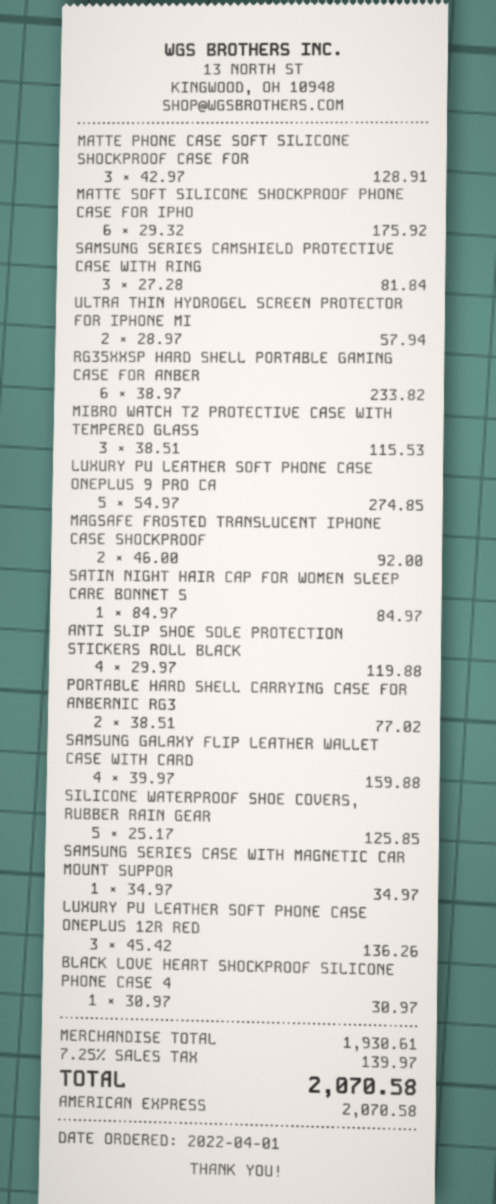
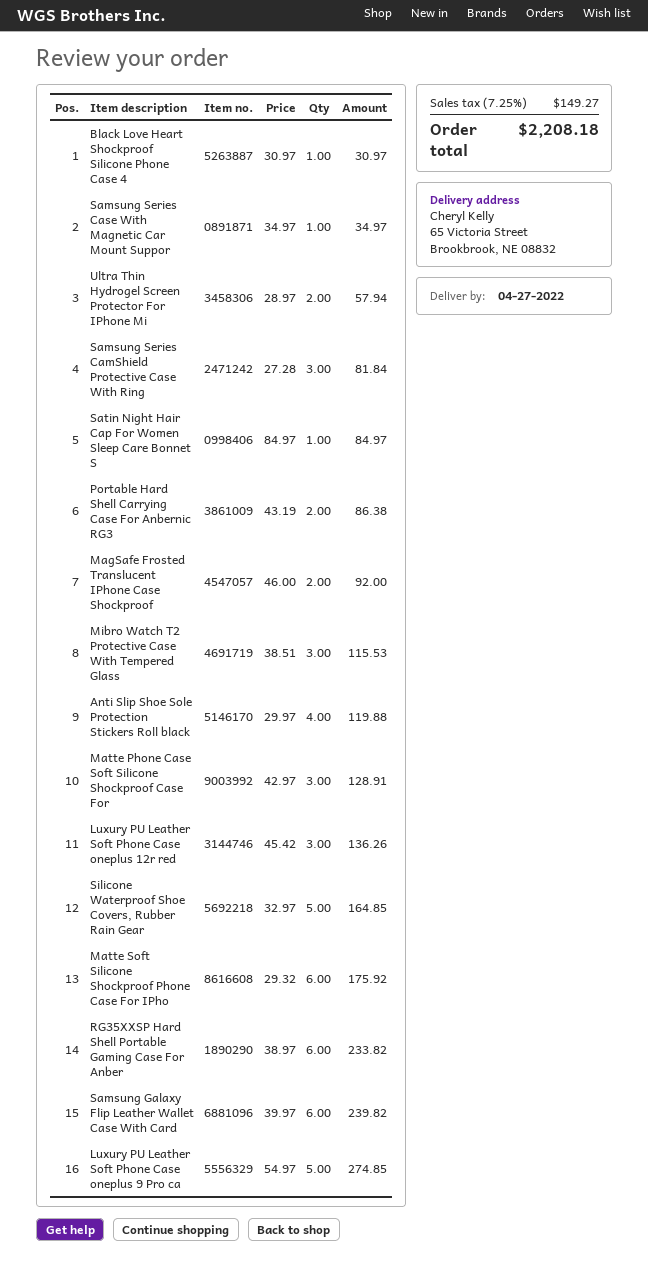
PORTABLE HARD SHELL CARRYING CASE FOR ANBERNIC RG3: 2 x 38.51 = 77.02 -> 2 x 43.19 = 86.38
SAMSUNG GALAXY FLIP LEATHER WALLET CASE WITH CARD: 4 x 39.97 = 159.88 -> 6 x 39.97 = 239.82
SILICONE WATERPROOF SHOE COVERS, RUBBER RAIN GEAR: 5 x 25.17 = 125.85 -> 5 x 32.97 = 164.85
tax: 7.25% = 139.97 -> 7.25% = 149.27
total: 2070.58 -> 2208.18

